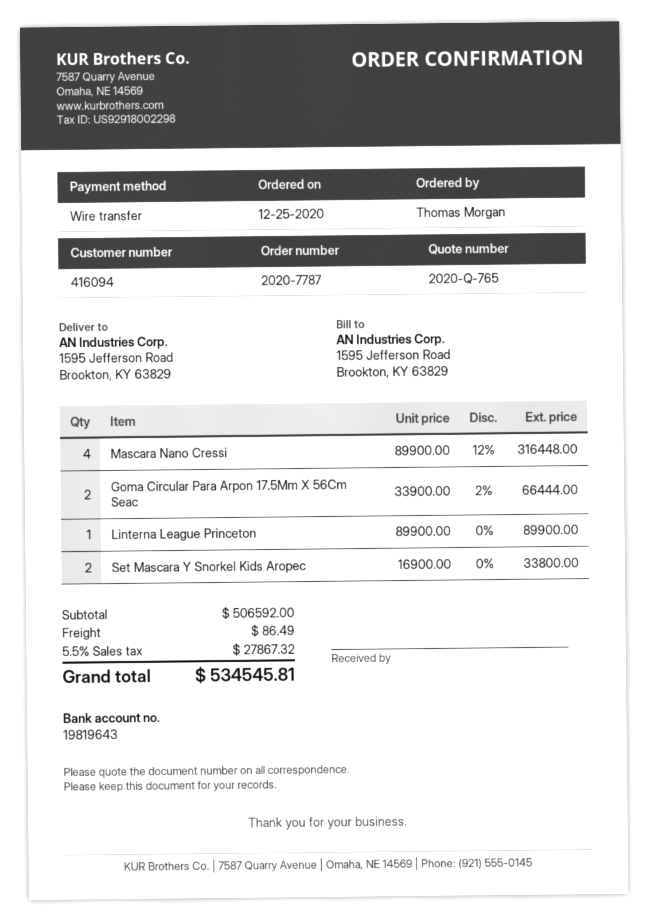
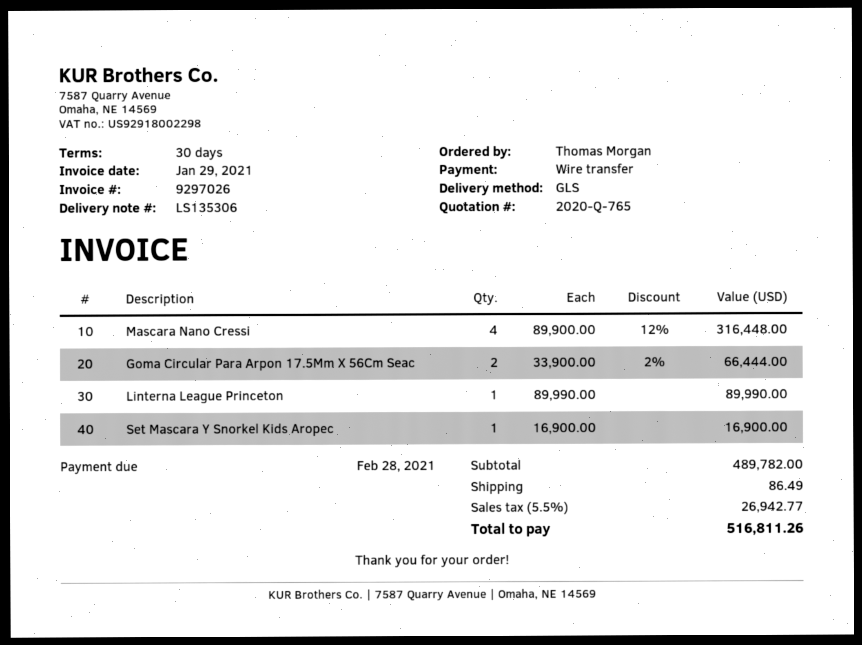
Linterna League Princeton: 1 x 89900.00 = 89900.00 -> 1 x 89990.00 = 89990.00
Set Mascara Y Snorkel Kids Aropec: 2 x 16900.00 = 33800.00 -> 1 x 16900.00 = 16900.00
subtotal: 506592.00 -> 489782.00
tax: 5.5% = 27867.32 -> 5.5% = 26942.77
total: 534545.81 -> 516811.26

